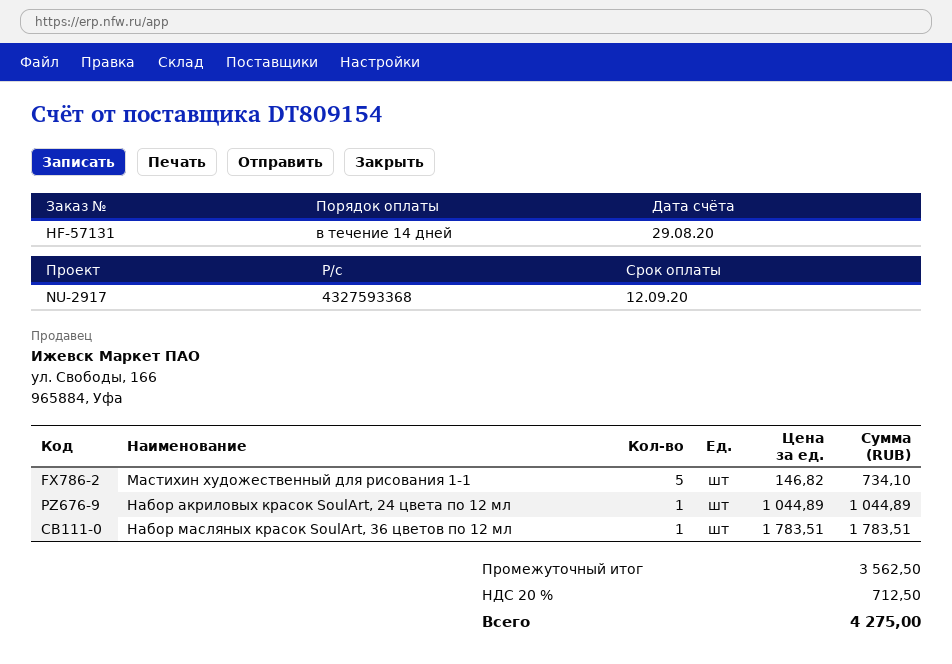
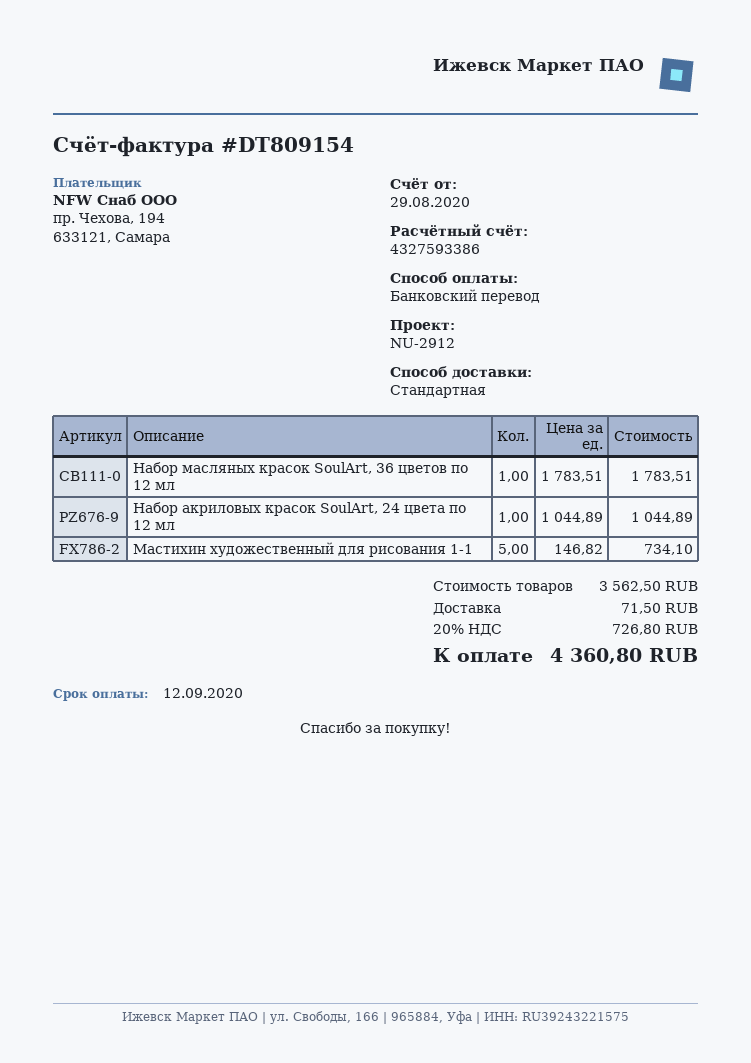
reference: NU-2917 -> NU-2912
bank account: 4327593368 -> 4327593386
shipping: none -> 71.50
tax: 20% = 712.50 -> 20% = 726.80
total: 4275.00 -> 4360.80

